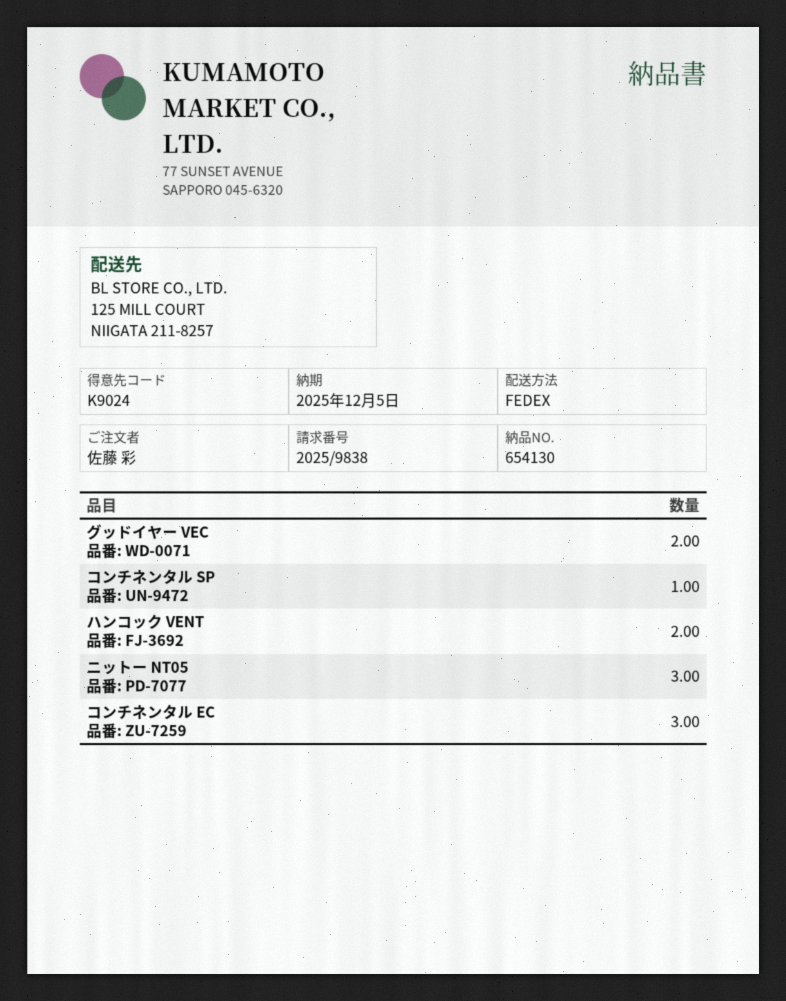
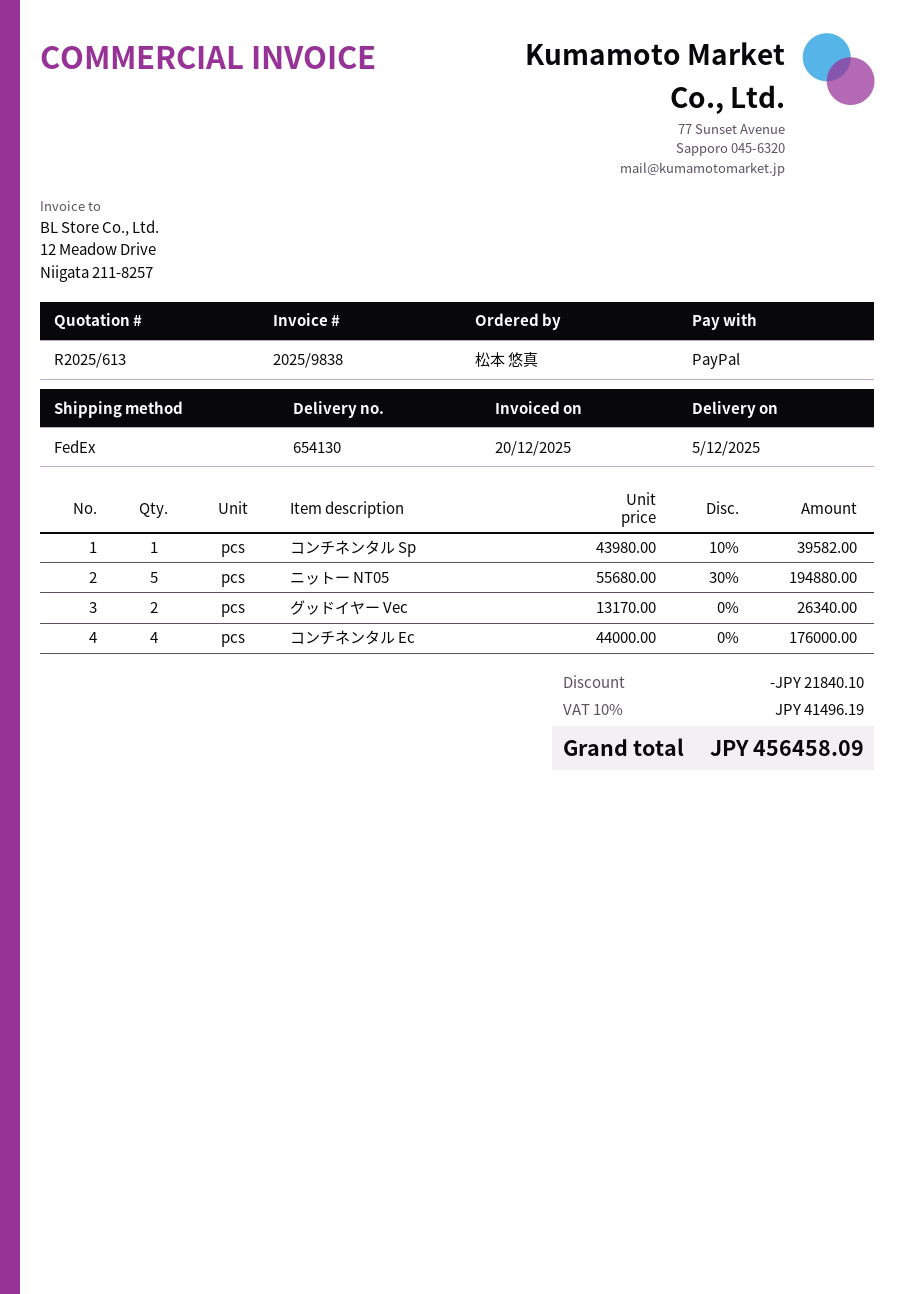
ordered by: 佐藤 彩 -> 松本 悠真
ハンコック VENT: 2 -> none
ニットー NT05: 3 -> 5
コンチネンタル EC: 3 -> 4

